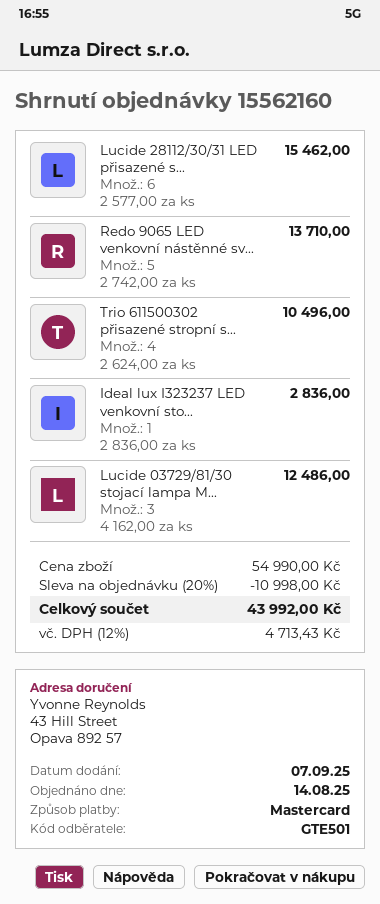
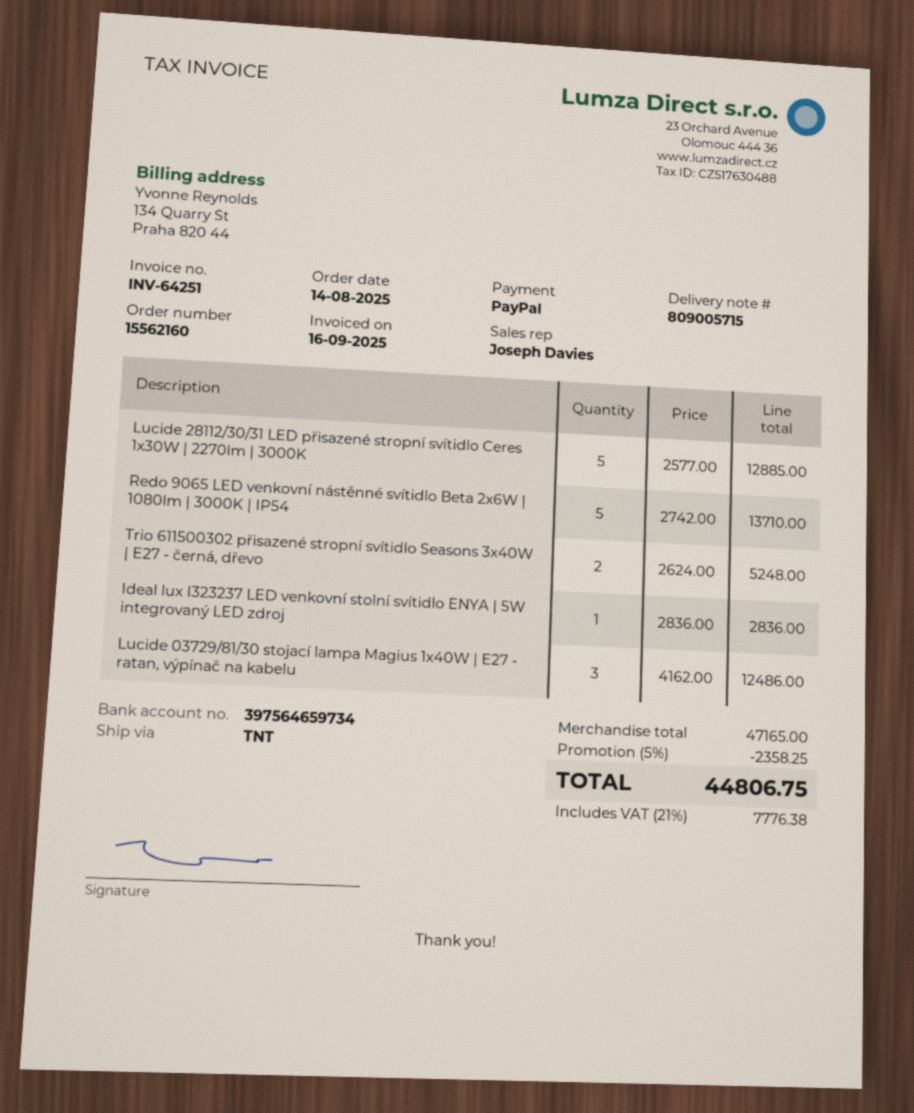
payment method: Mastercard -> PayPal
Lucide 28112/30/31 LED přisazené s...: 6 x 2577.00 = 15462.00 -> 5 x 2577.00 = 12885.00
Trio 611500302 přisazené stropní s...: 4 x 2624.00 = 10496.00 -> 2 x 2624.00 = 5248.00
subtotal: 54990.00 -> 47165.00
discount: 20% = 10998.00 -> 5% = 2358.25
tax: 12% = 4713.43 -> 21% = 7776.38
total: 43992.00 -> 44806.75

